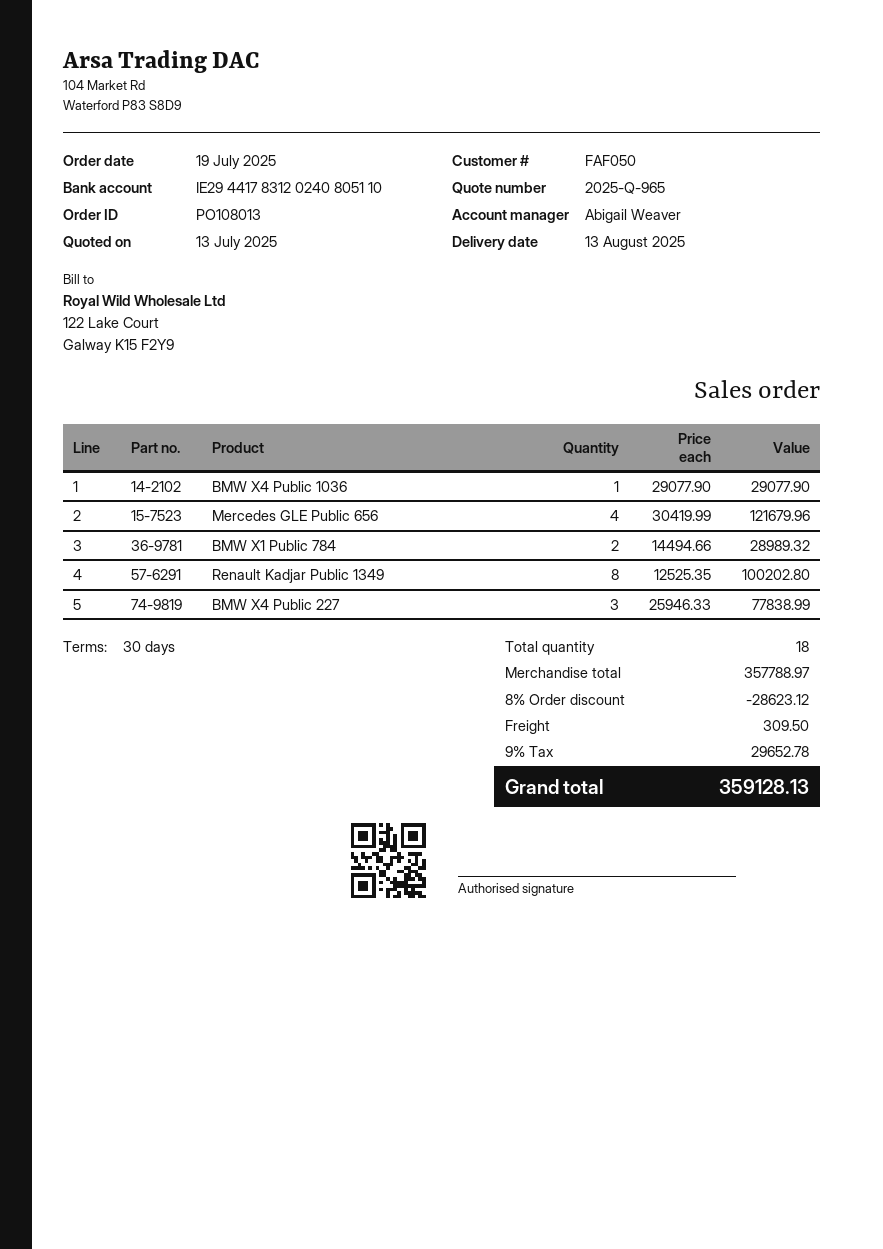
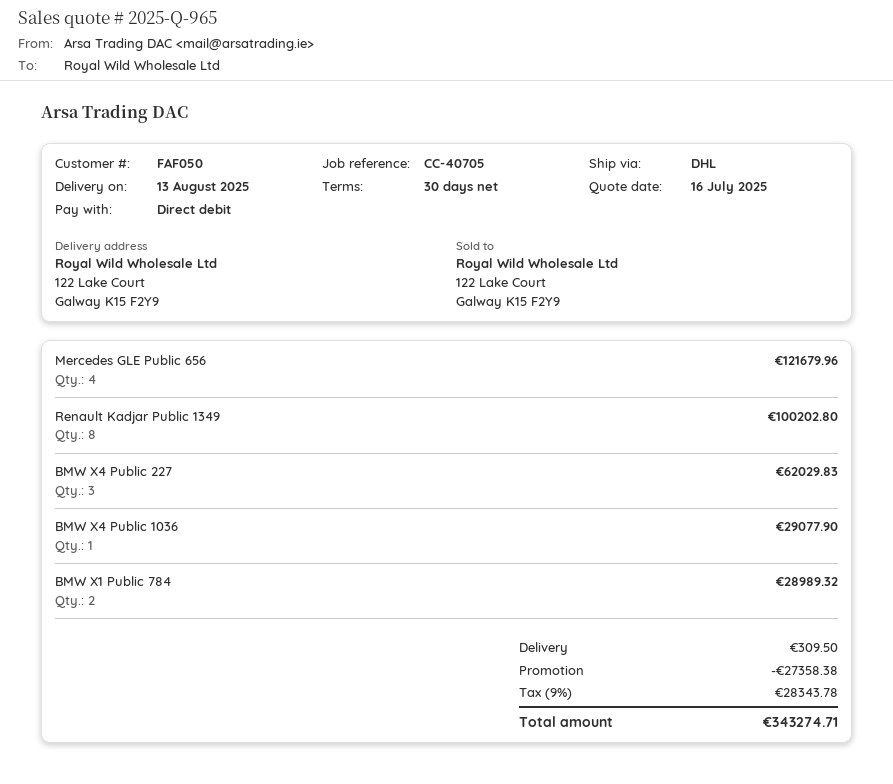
quote date: 2025-07-13 -> 2025-07-16
BMW X4 Public 227: 3 for 77838.99 -> 3 for 62029.83
discount: 28623.12 -> 27358.38
tax: 9% = 29652.78 -> 9% = 28343.78
total: 359128.13 -> 343274.71

